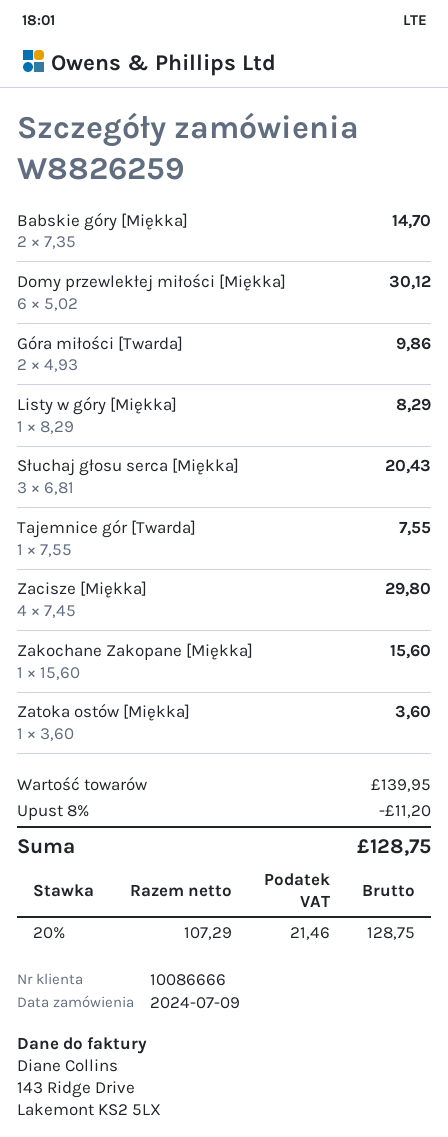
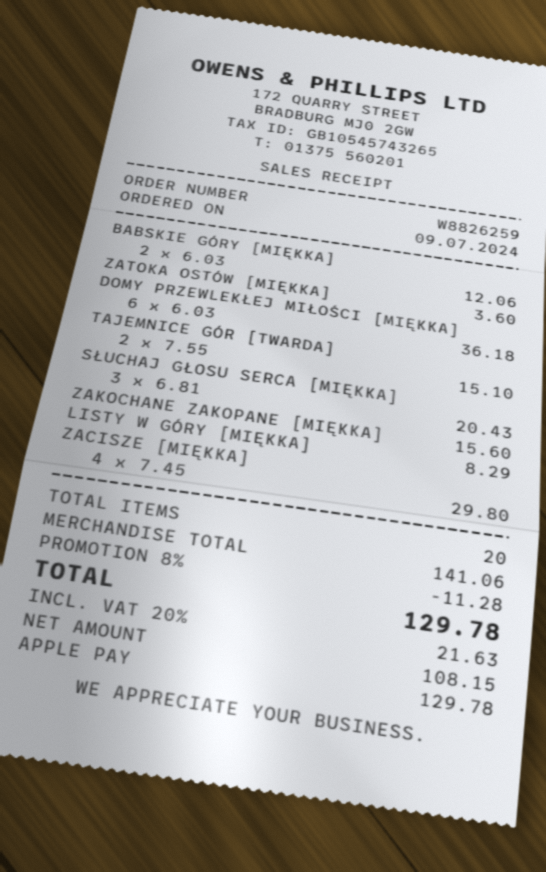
Babskie góry [Miękka]: 2 x 7.35 = 14.70 -> 2 x 6.03 = 12.06
Domy przewlekłej miłości [Miękka]: 6 x 5.02 = 30.12 -> 6 x 6.03 = 36.18
Góra miłości [Twarda]: 2 x 4.93 = 9.86 -> none
Tajemnice gór [Twarda]: 1 x 7.55 = 7.55 -> 2 x 7.55 = 15.10
subtotal: 139.95 -> 141.06
discount: 8% = 11.20 -> 8% = 11.28
net: 107.29 -> 108.15
tax: 20% = 21.46 -> 20% = 21.63
total: 128.75 -> 129.78

